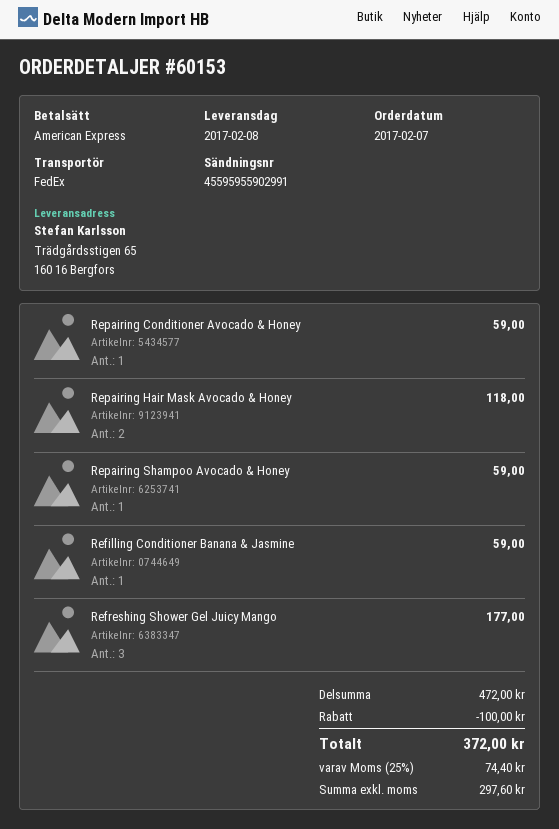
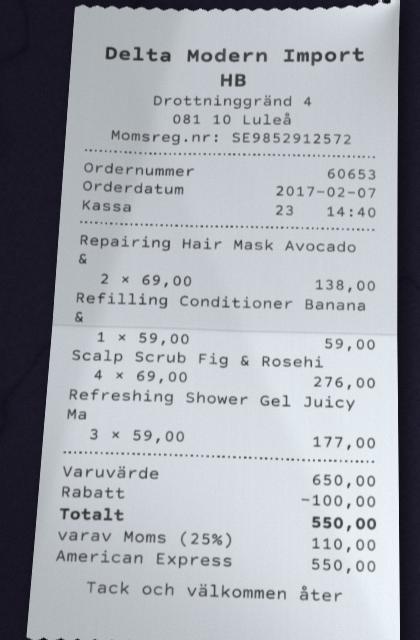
order number: 60153 -> 60653
Repairing Conditioner Avocado & Honey: 1 for 59.00 -> none
Repairing Hair Mask Avocado & Honey: 2 for 118.00 -> 2 for 138.00
Repairing Shampoo Avocado & Honey: 1 for 59.00 -> none
Scalp Scrub Fig & Rosehi: none -> 4 for 276.00
subtotal: 472.00 -> 650.00
tax: 25% = 74.40 -> 25% = 110.00
total: 372.00 -> 550.00

